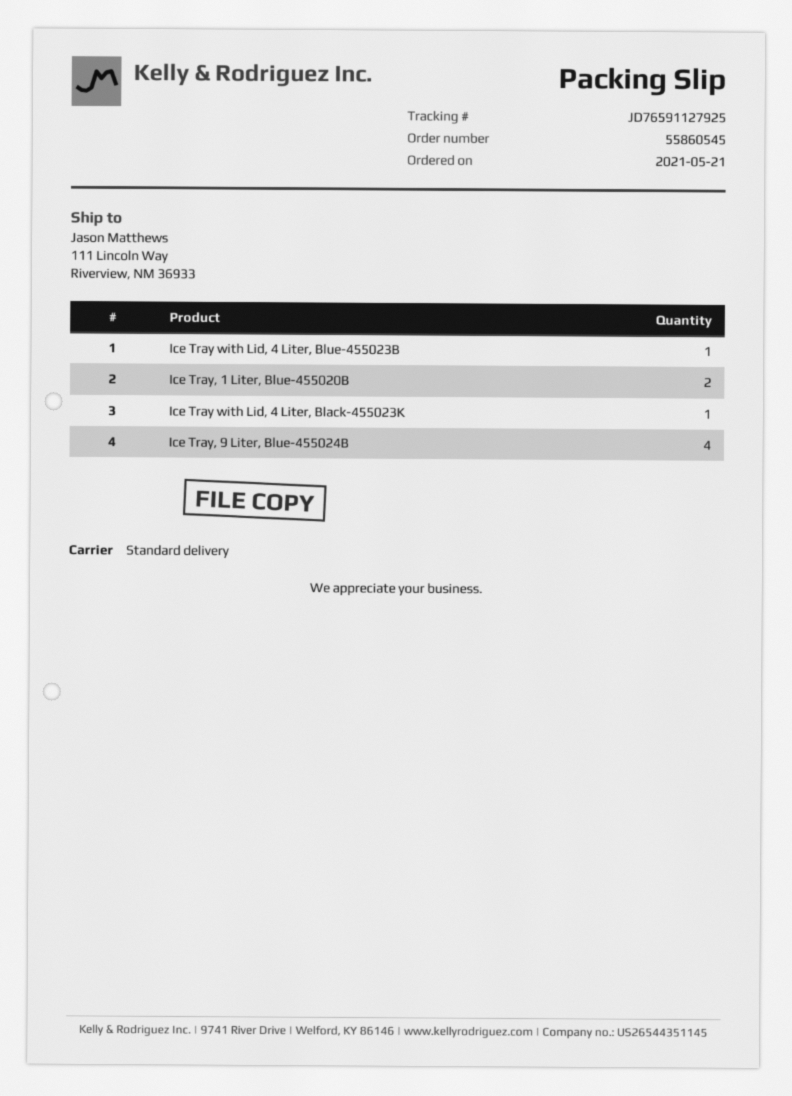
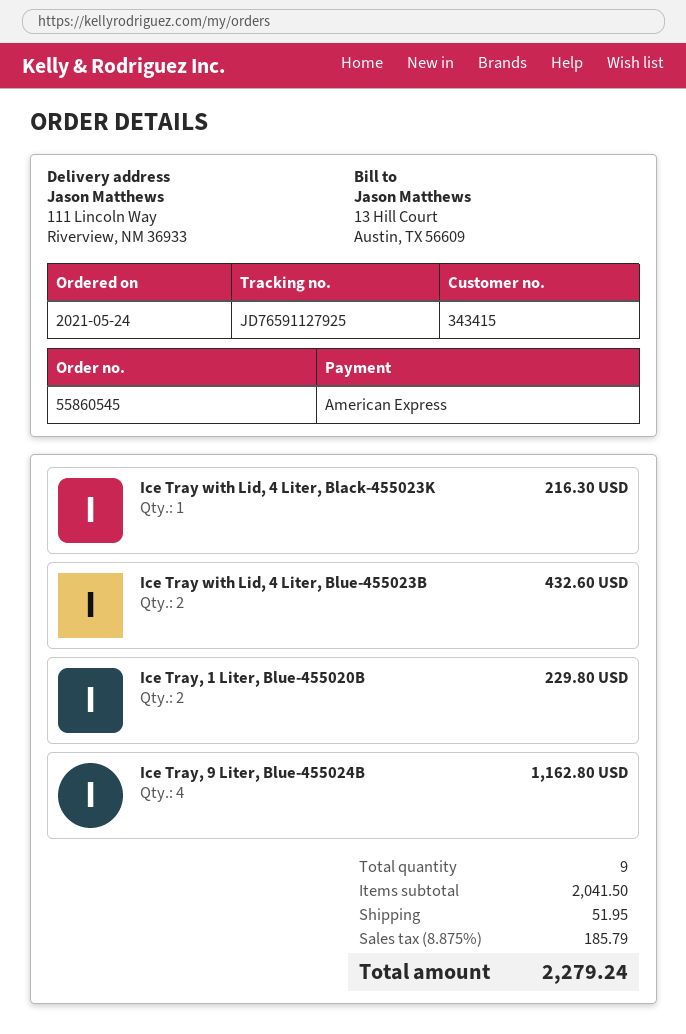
order date: 2021-05-21 -> 2021-05-24
Ice Tray with Lid, 4 Liter, Blue-455023B: 1 -> 2

